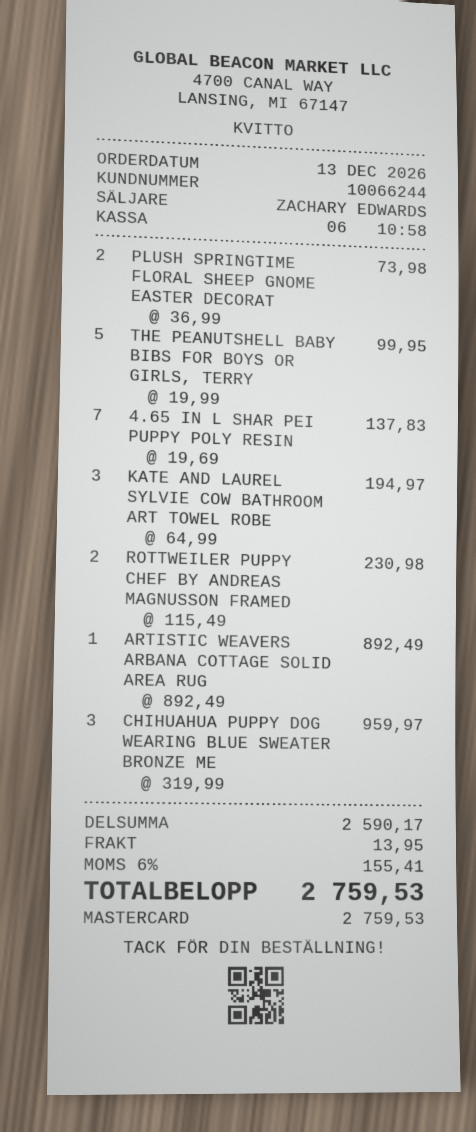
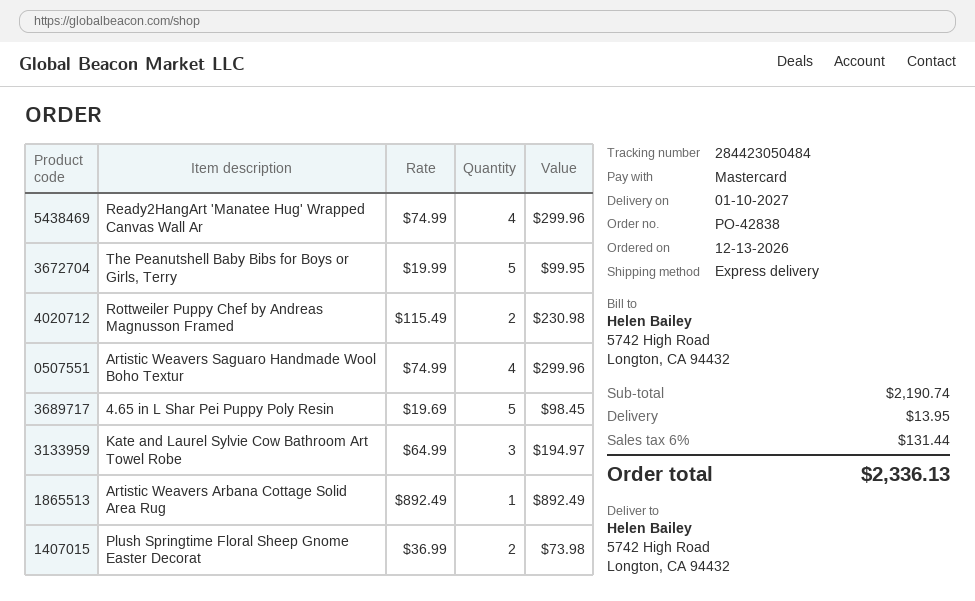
4.65 IN L SHAR PEI PUPPY POLY RESIN: 7 x 19.69 = 137.83 -> 5 x 19.69 = 98.45
CHIHUAHUA PUPPY DOG WEARING BLUE SWEATER BRONZE ME: 3 x 319.99 = 959.97 -> none
Ready2HangArt 'Manatee Hug' Wrapped Canvas Wall Ar: none -> 4 x 74.99 = 299.96
Artistic Weavers Saguaro Handmade Wool Boho Textur: none -> 4 x 74.99 = 299.96
subtotal: 2590.17 -> 2190.74
tax: 6% = 155.41 -> 6% = 131.44
total: 2759.53 -> 2336.13

